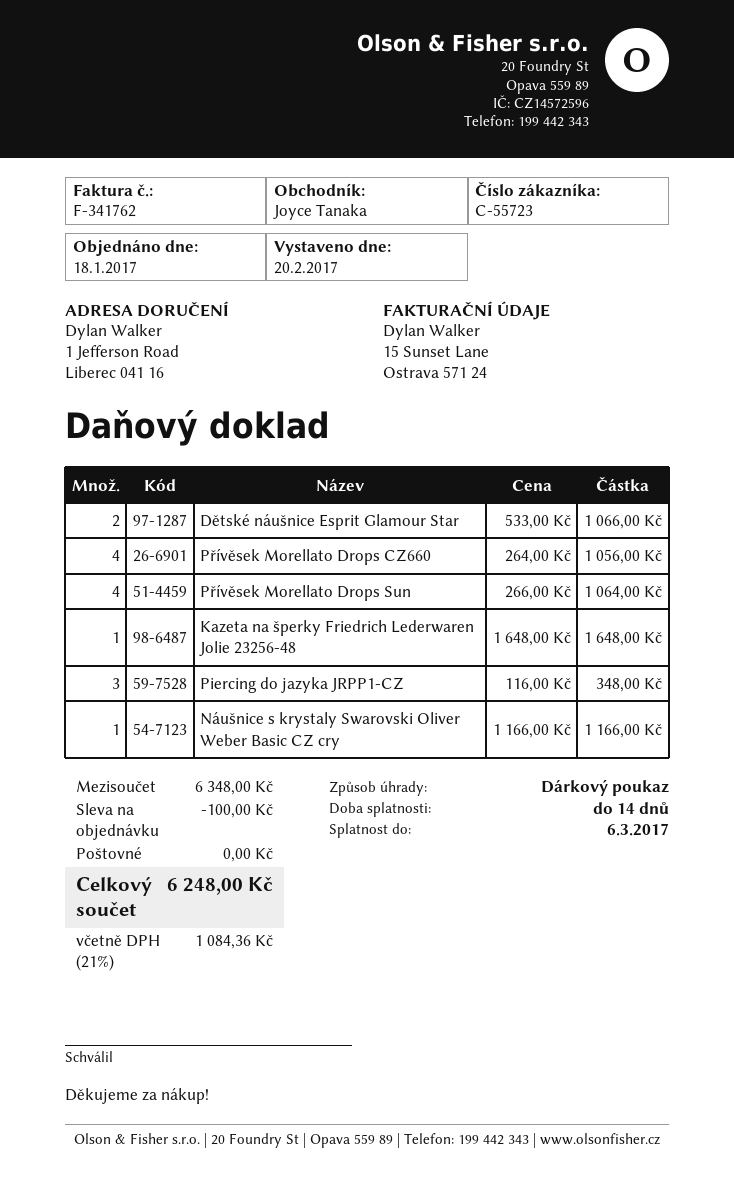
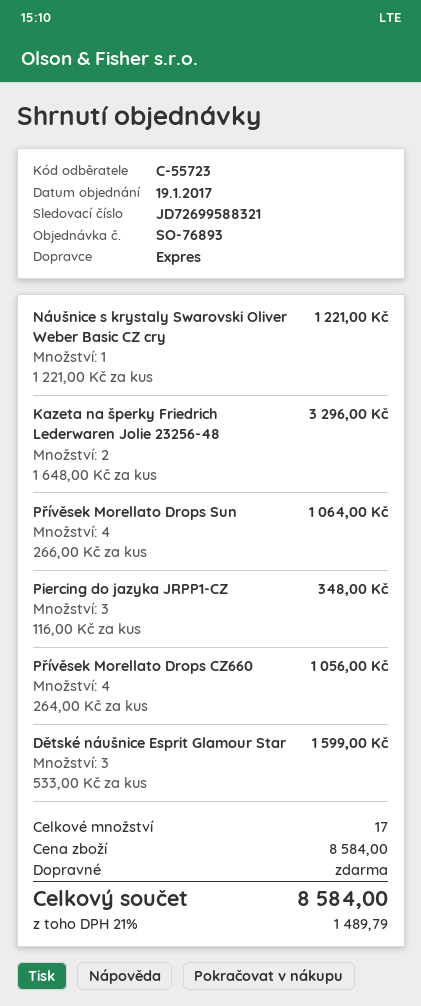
order date: 2017-01-18 -> 2017-01-19
Dětské náušnice Esprit Glamour Star: 2 x 533.00 = 1066.00 -> 3 x 533.00 = 1599.00
Kazeta na šperky Friedrich Lederwaren Jolie 23256-48: 1 x 1648.00 = 1648.00 -> 2 x 1648.00 = 3296.00
Náušnice s krystaly Swarovski Oliver Weber Basic CZ cry: 1 x 1166.00 = 1166.00 -> 1 x 1221.00 = 1221.00
subtotal: 6348.00 -> 8584.00
discount: 100.00 -> none
tax: 21% = 1084.36 -> 21% = 1489.79
total: 6248.00 -> 8584.00

